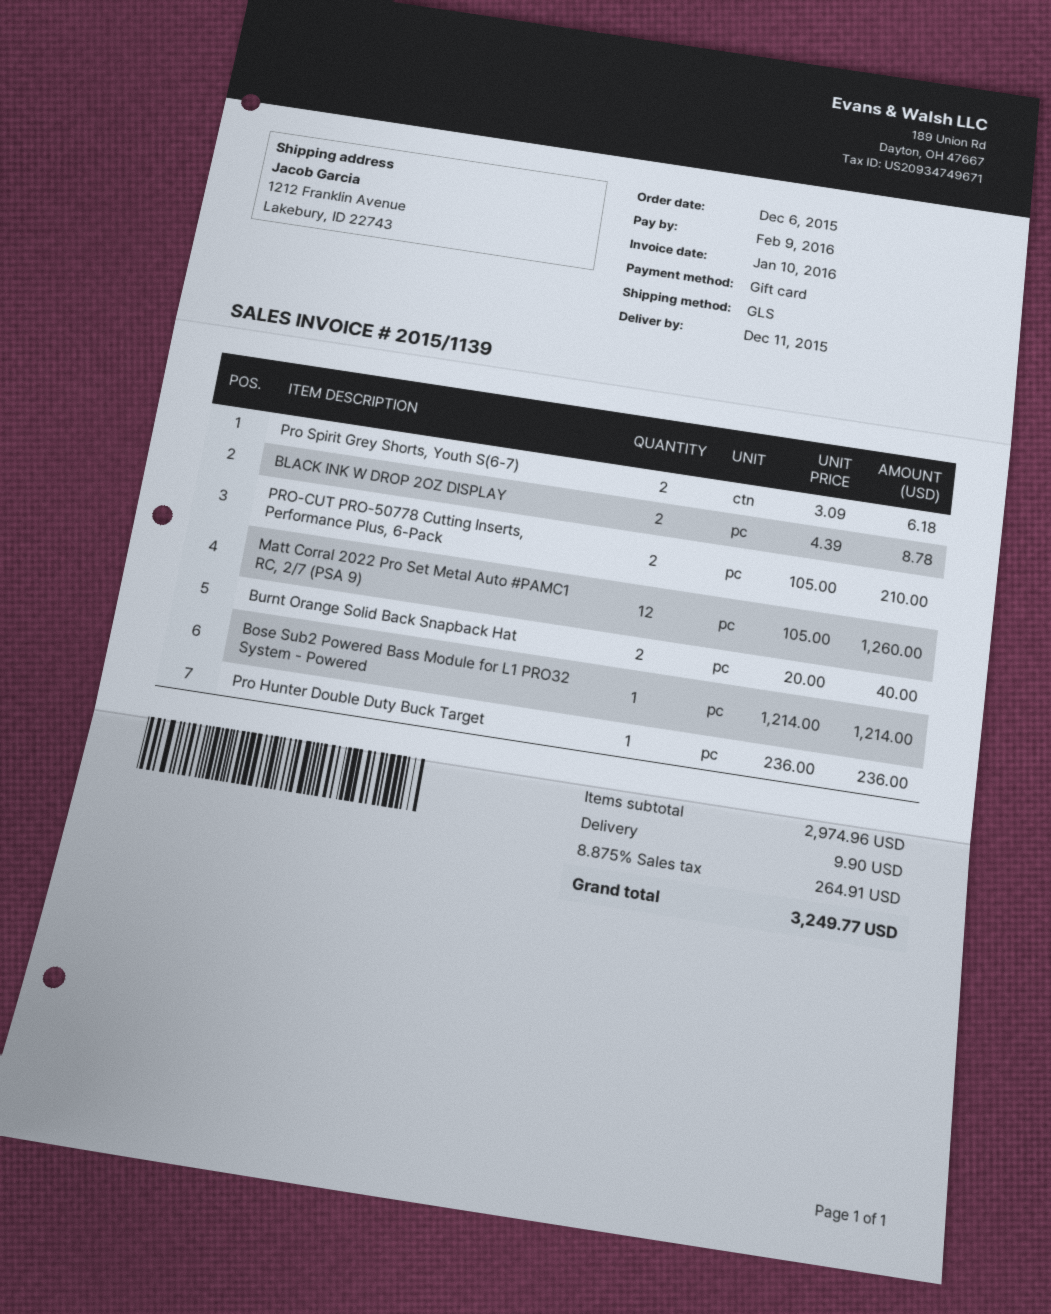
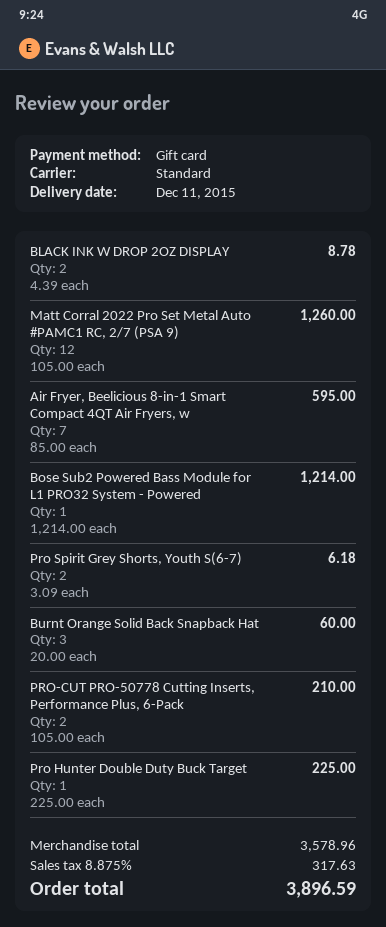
shipping method: GLS -> standard
Burnt Orange Solid Back Snapback Hat: 2 x 20.00 = 40.00 -> 3 x 20.00 = 60.00
Pro Hunter Double Duty Buck Target: 1 x 236.00 = 236.00 -> 1 x 225.00 = 225.00
Air Fryer, Beelicious 8-in-1 Smart Compact 4QT Air Fryers, w: none -> 7 x 85.00 = 595.00
subtotal: 2974.96 -> 3578.96
shipping: 9.90 -> none
tax: 8.875% = 264.91 -> 8.875% = 317.63
total: 3249.77 -> 3896.59

